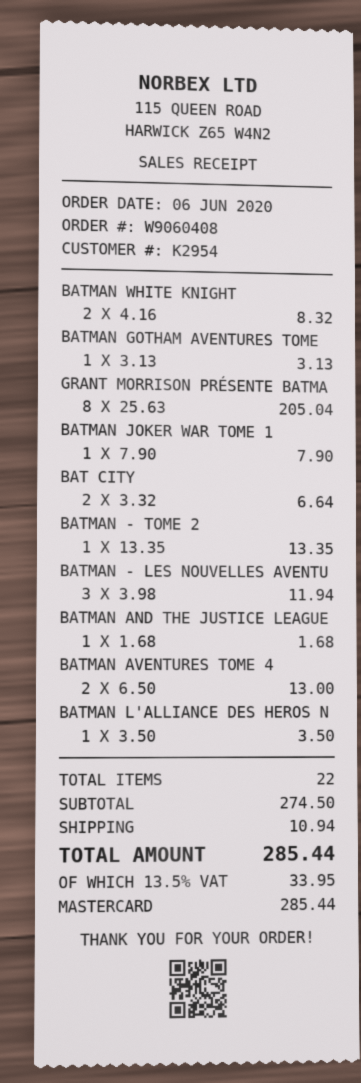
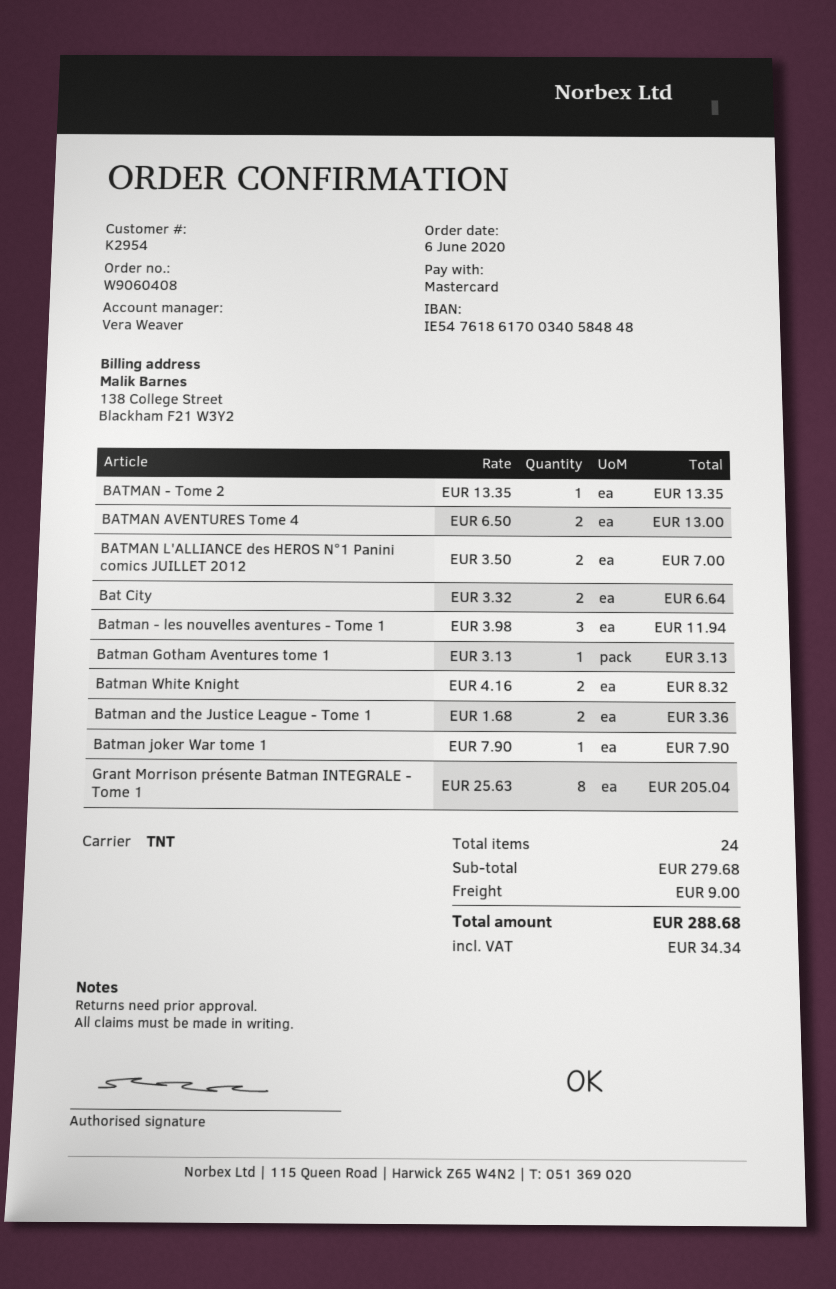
BATMAN AND THE JUSTICE LEAGUE: 1 x 1.68 = 1.68 -> 2 x 1.68 = 3.36
BATMAN L'ALLIANCE DES HEROS N: 1 x 3.50 = 3.50 -> 2 x 3.50 = 7.00
total quantity: 22 -> 24
subtotal: 274.50 -> 279.68
shipping: 10.94 -> 9.00
tax: 33.95 -> 34.34
total: 285.44 -> 288.68

